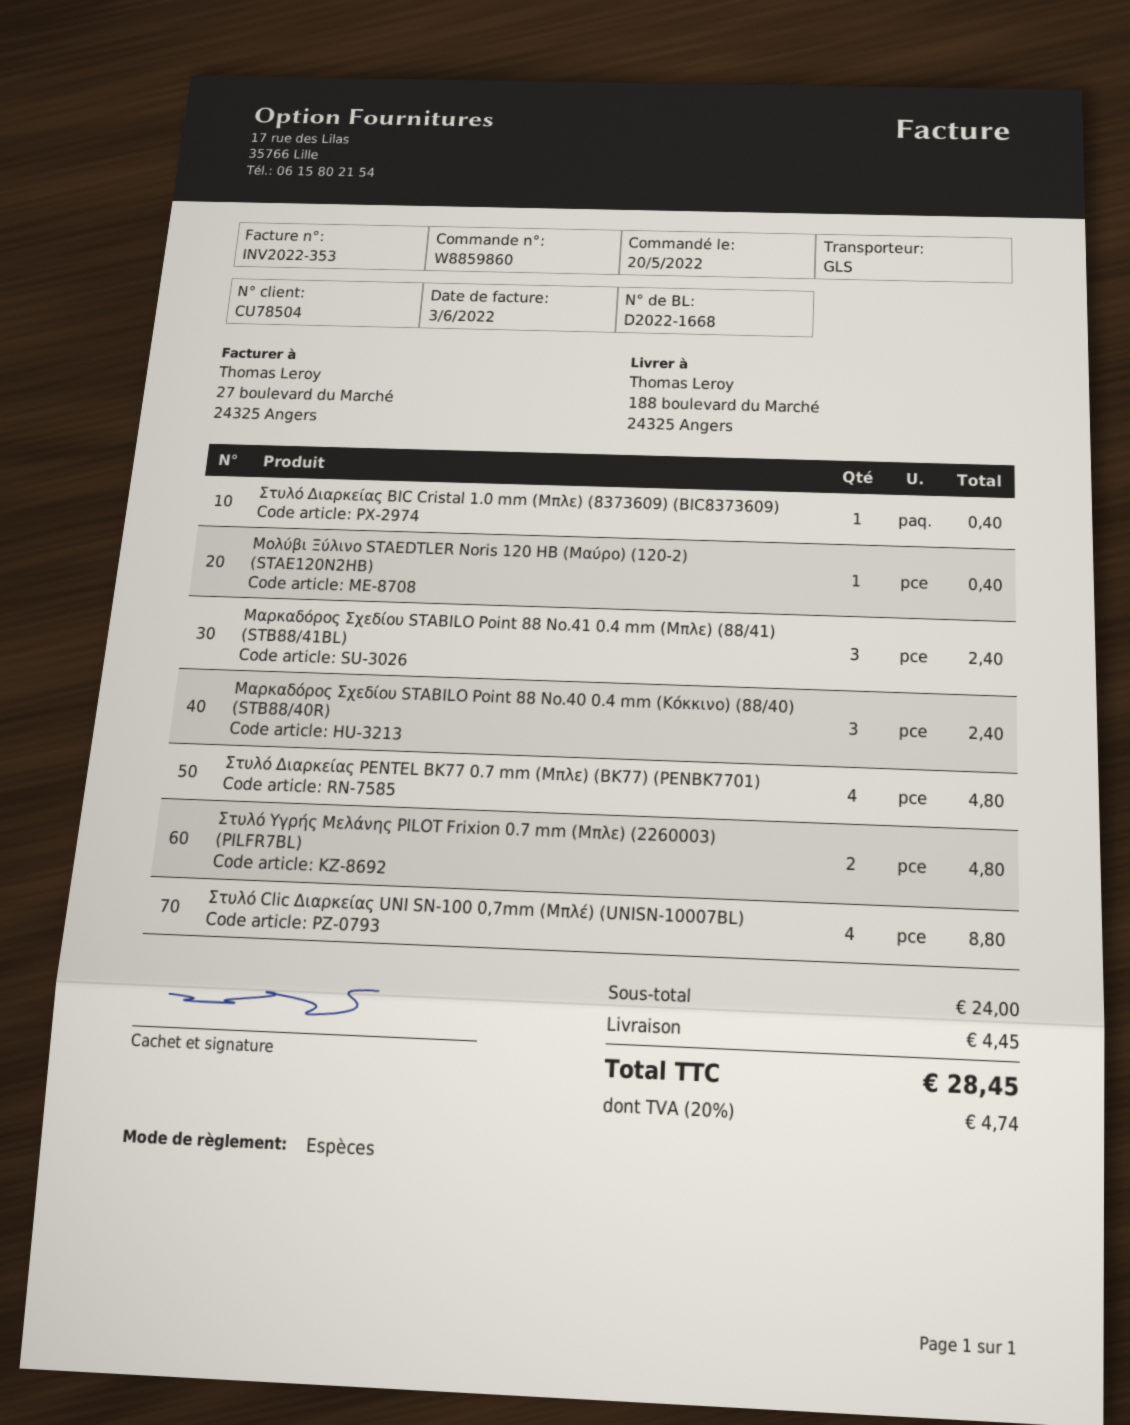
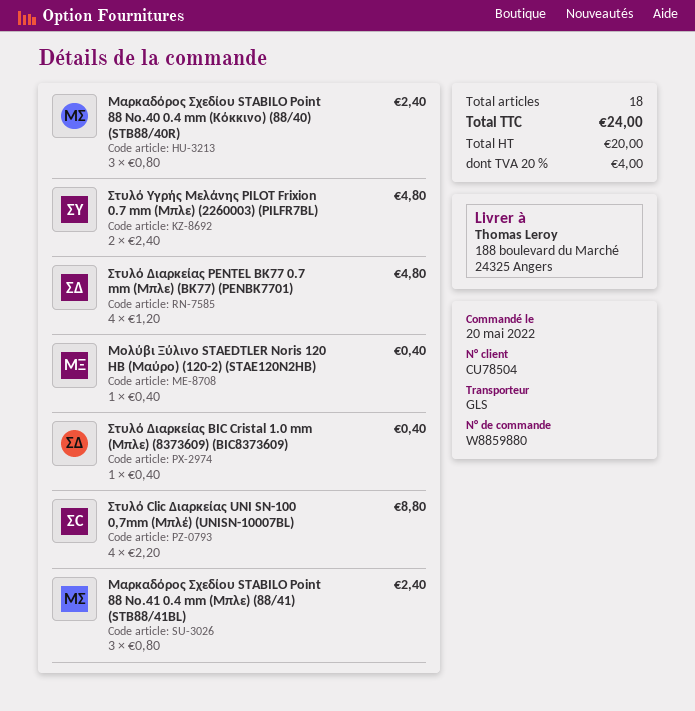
order number: W8859860 -> W8859880
shipping: 4.45 -> none
tax: 20% = 4.74 -> 20% = 4.00
total: 28.45 -> 24.00

